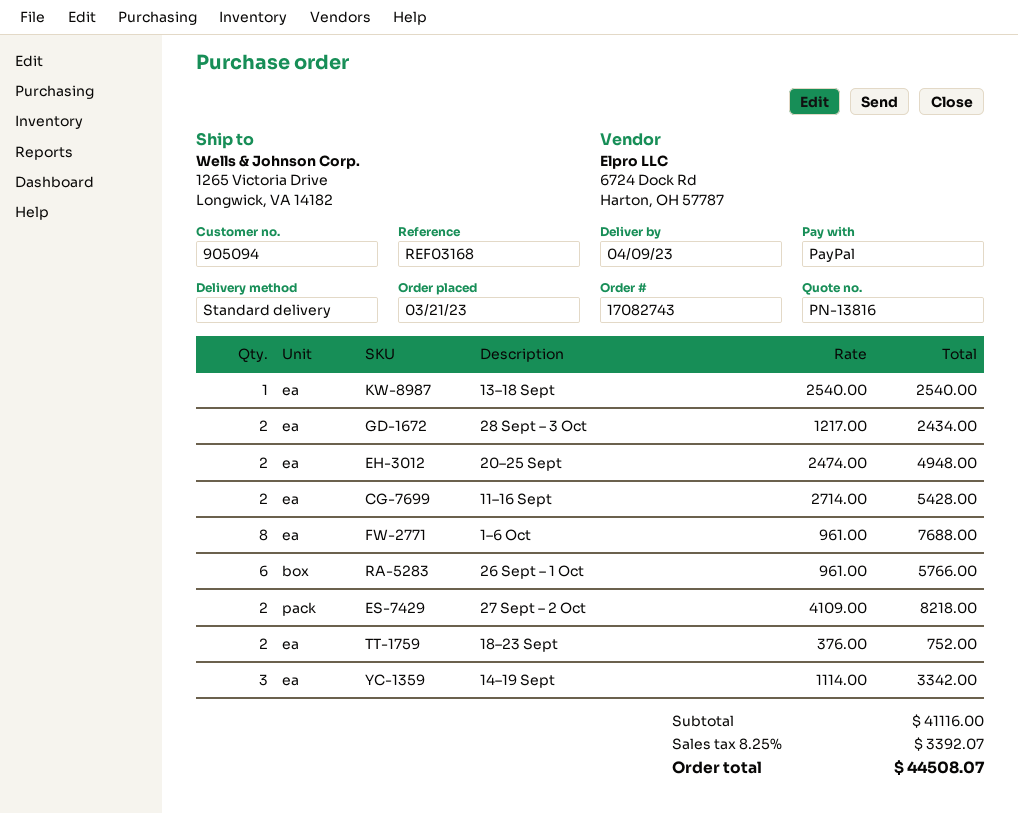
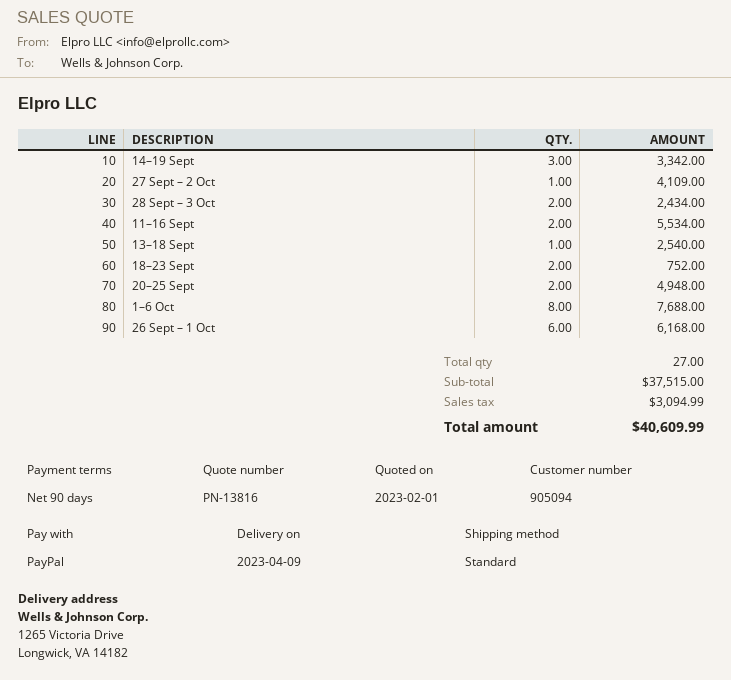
11–16 Sept: 2 for 5428.00 -> 2 for 5534.00
26 Sept – 1 Oct: 6 for 5766.00 -> 6 for 6168.00
27 Sept – 2 Oct: 2 for 8218.00 -> 1 for 4109.00
subtotal: 41116.00 -> 37515.00
tax: 3392.07 -> 3094.99
total: 44508.07 -> 40609.99

